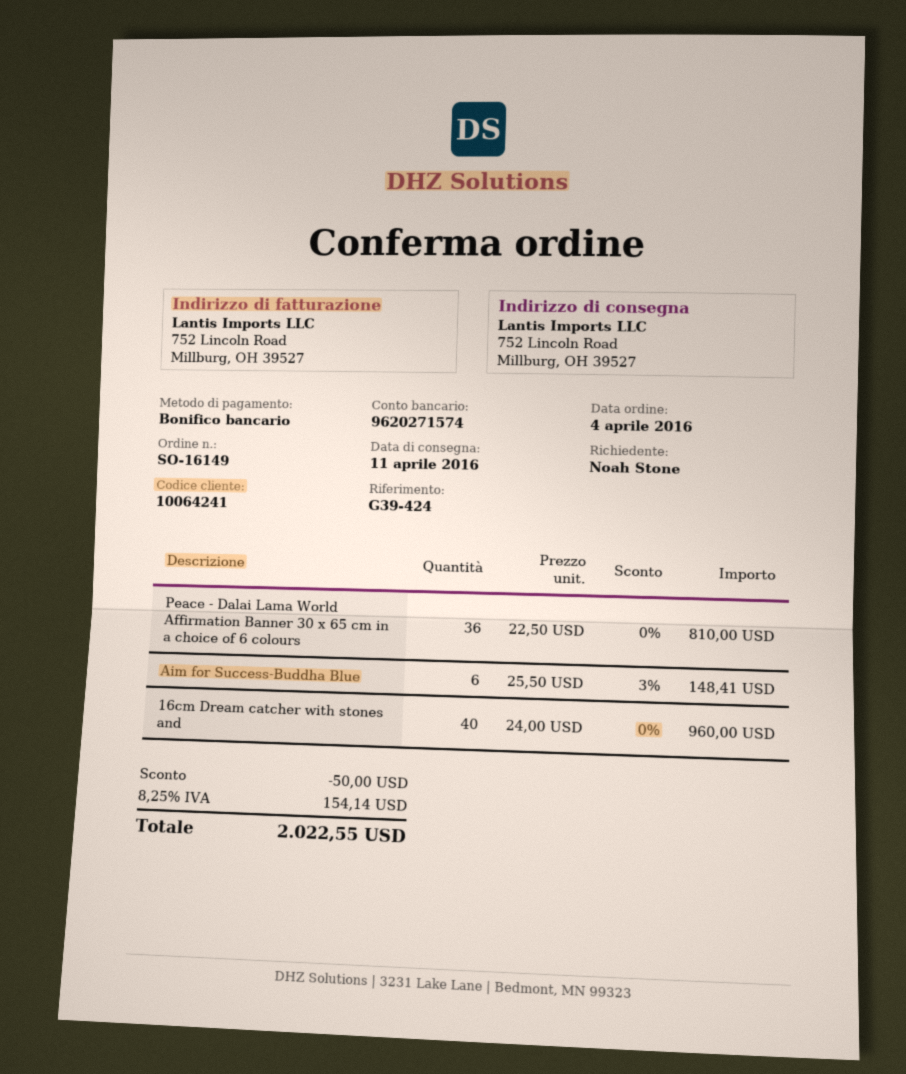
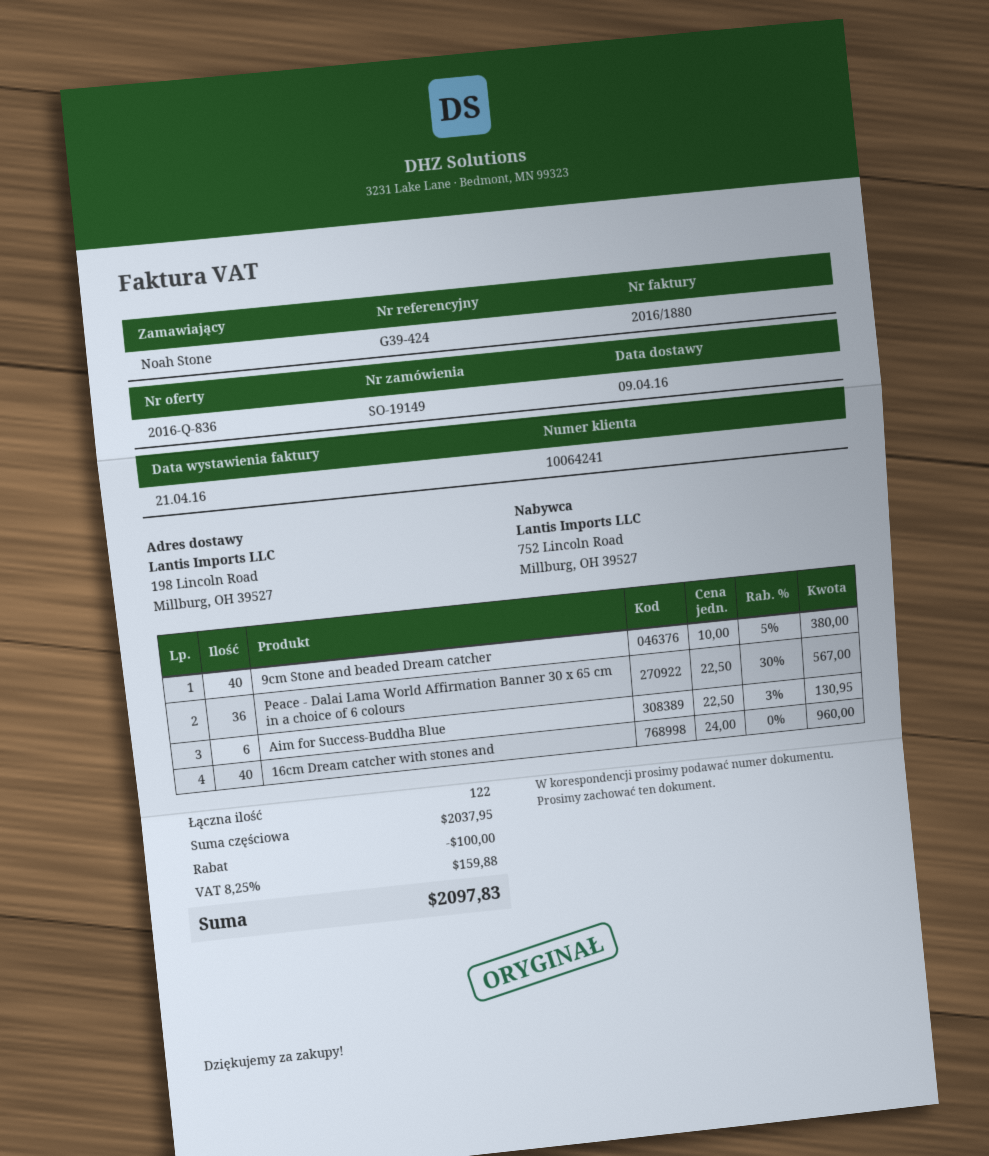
order number: SO-16149 -> SO-19149
delivery date: 2016-04-11 -> 2016-04-09
ship to: 752 Lincoln Road, Millburg, OH 39527 -> 198 Lincoln Road, Millburg, OH 39527
Peace - Dalai Lama World Affirmation Banner 30 x 65 cm in a choice of 6 colours: 36 x 22.50 = 810.00 -> 36 x 22.50 - 30% = 567.00
Aim for Success-Buddha Blue: 6 x 25.50 - 3% = 148.41 -> 6 x 22.50 - 3% = 130.95
9cm Stone and beaded Dream catcher: none -> 40 x 10.00 - 5% = 380.00
discount: 50.00 -> 100.00
tax: 8.25% = 154.14 -> 8.25% = 159.88
total: 2022.55 -> 2097.83

